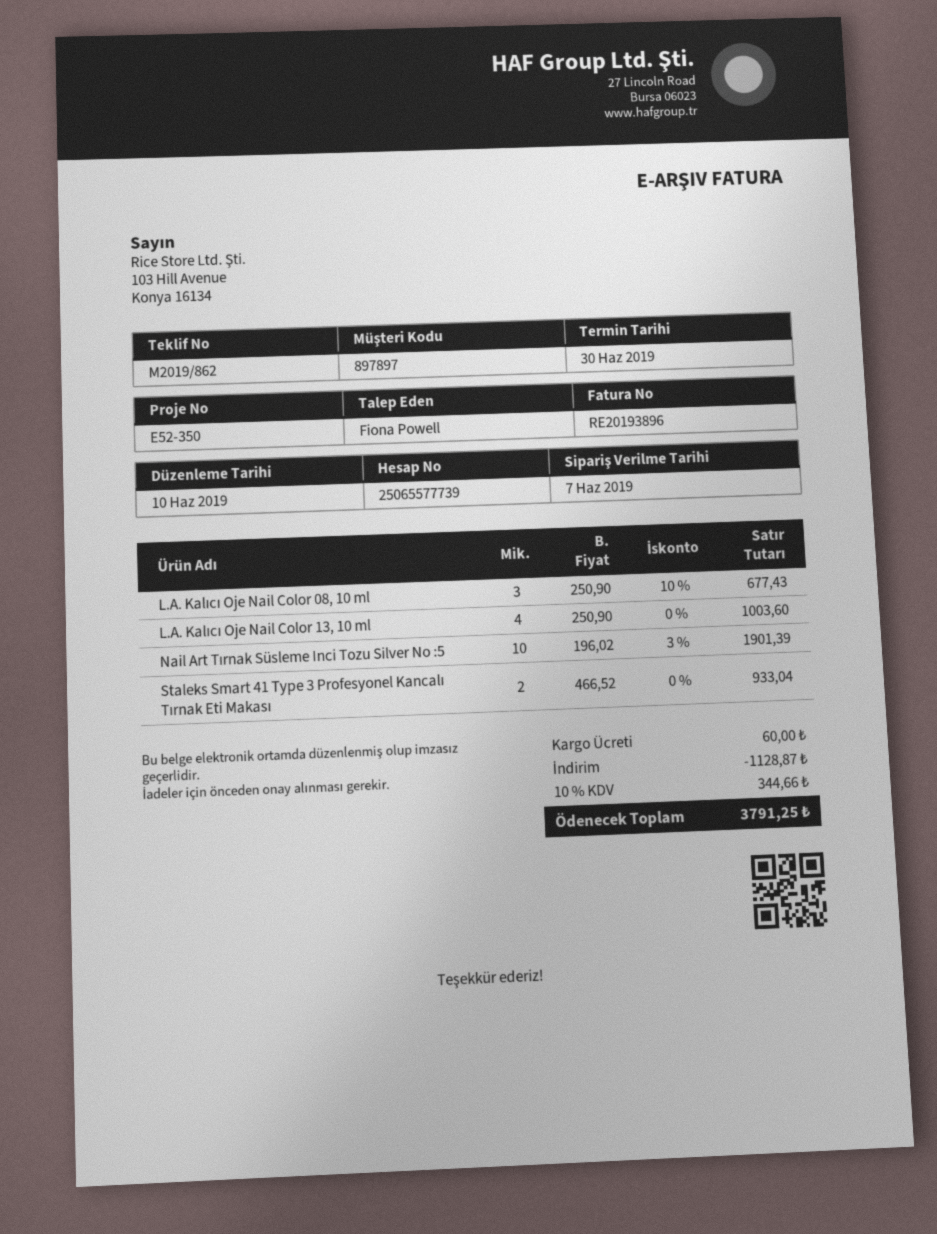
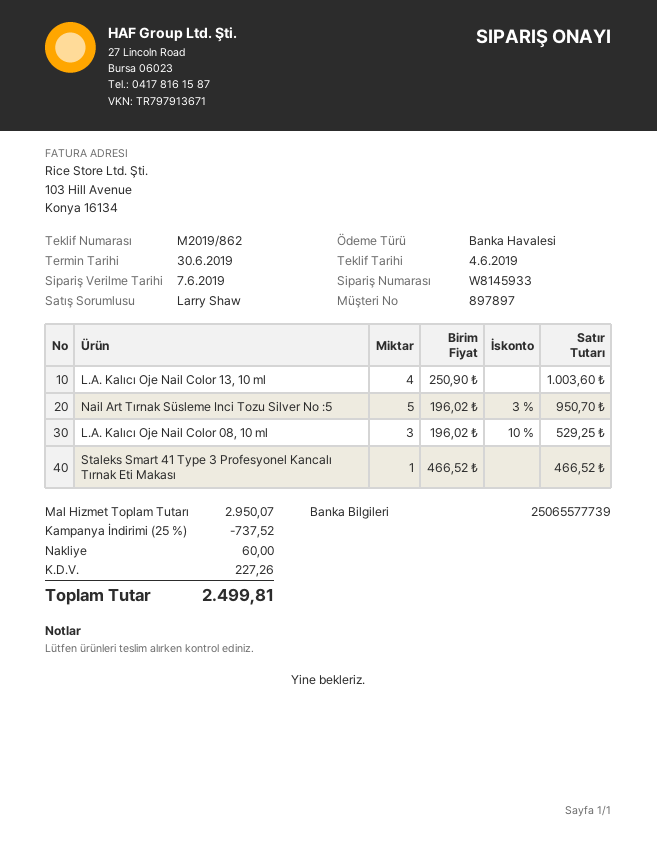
L.A. Kalıcı Oje Nail Color 08, 10 ml: 3 x 250.90 - 10% = 677.43 -> 3 x 196.02 - 10% = 529.25
Nail Art Tırnak Süsleme Inci Tozu Silver No :5: 10 x 196.02 - 3% = 1901.39 -> 5 x 196.02 - 3% = 950.70
Staleks Smart 41 Type 3 Profesyonel Kancalı Tırnak Eti Makası: 2 x 466.52 = 933.04 -> 1 x 466.52 = 466.52
discount: 1128.87 -> 737.52
tax: 344.66 -> 227.26
total: 3791.25 -> 2499.81

